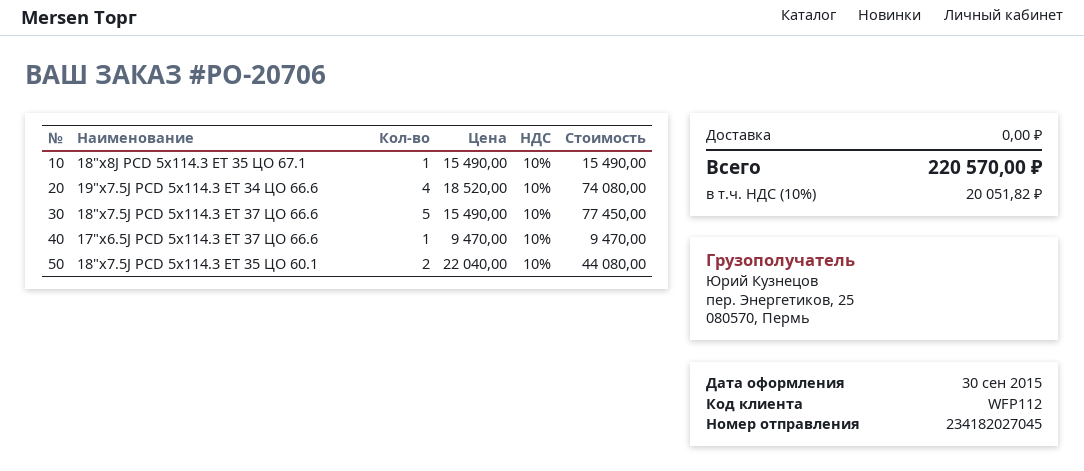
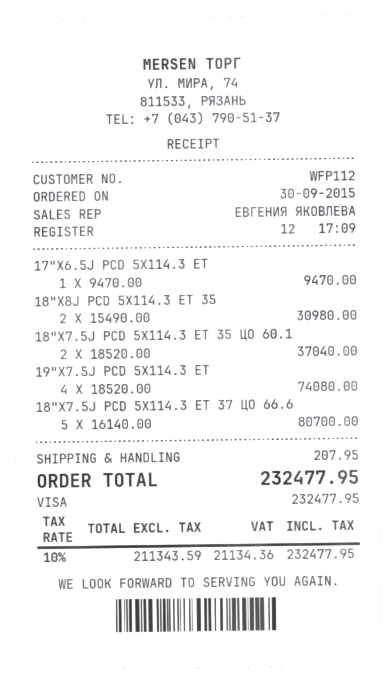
18"x8J PCD 5x114.3 ЕТ 35 ЦО 67.1: 1 x 15490.00 = 15490.00 -> 2 x 15490.00 = 30980.00
18"x7.5J PCD 5x114.3 ЕТ 37 ЦО 66.6: 5 x 15490.00 = 77450.00 -> 5 x 16140.00 = 80700.00
18"x7.5J PCD 5x114.3 ЕТ 35 ЦО 60.1: 2 x 22040.00 = 44080.00 -> 2 x 18520.00 = 37040.00
shipping: 0.00 -> 207.95
tax: 10% = 20051.82 -> 10% = 21134.36
total: 220570.00 -> 232477.95

